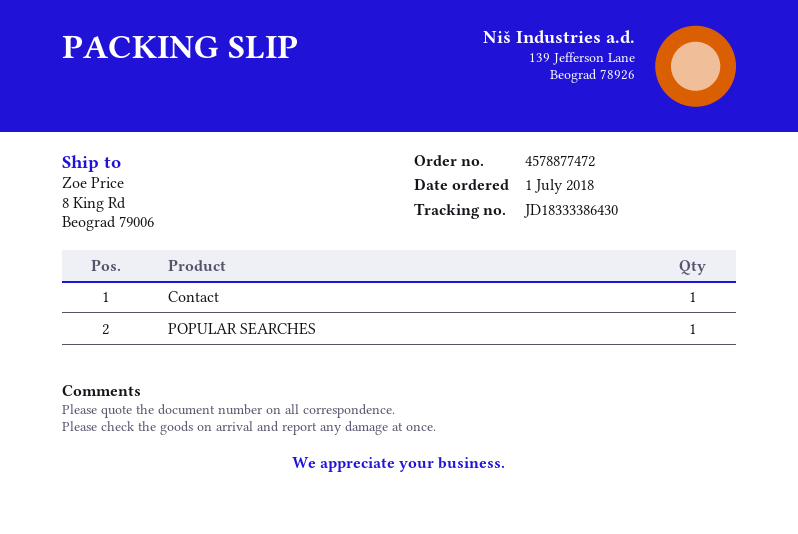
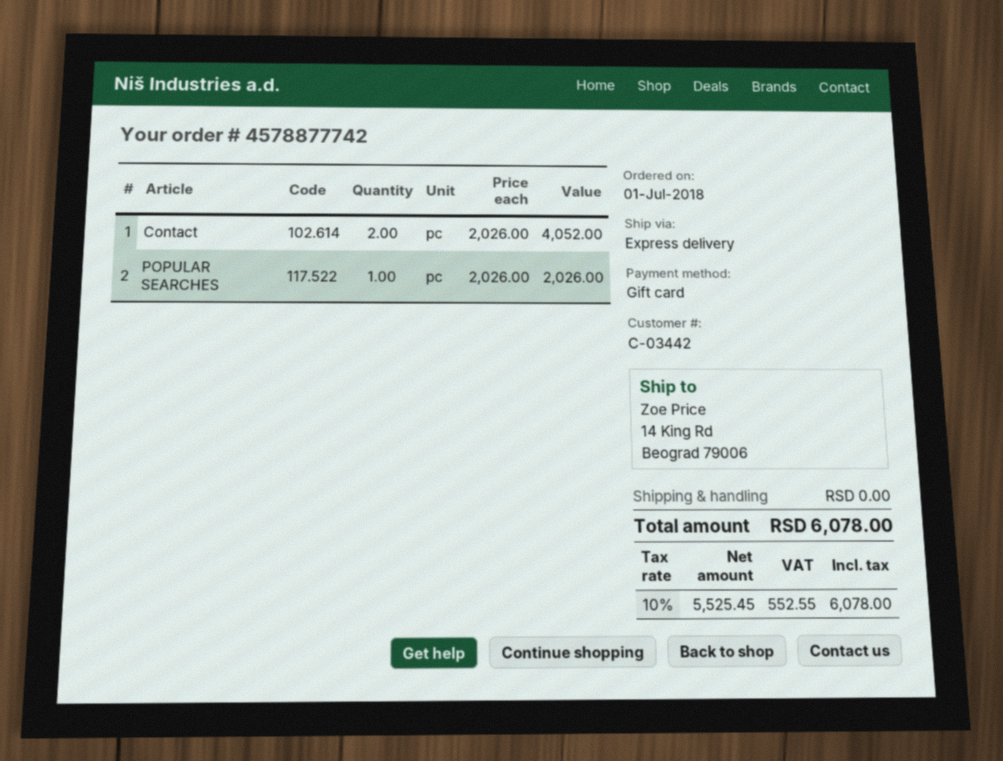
order number: 4578877472 -> 4578877742
ship to: 8 King Rd, Beograd 79006 -> 14 King Rd, Beograd 79006
Contact: 1 -> 2

